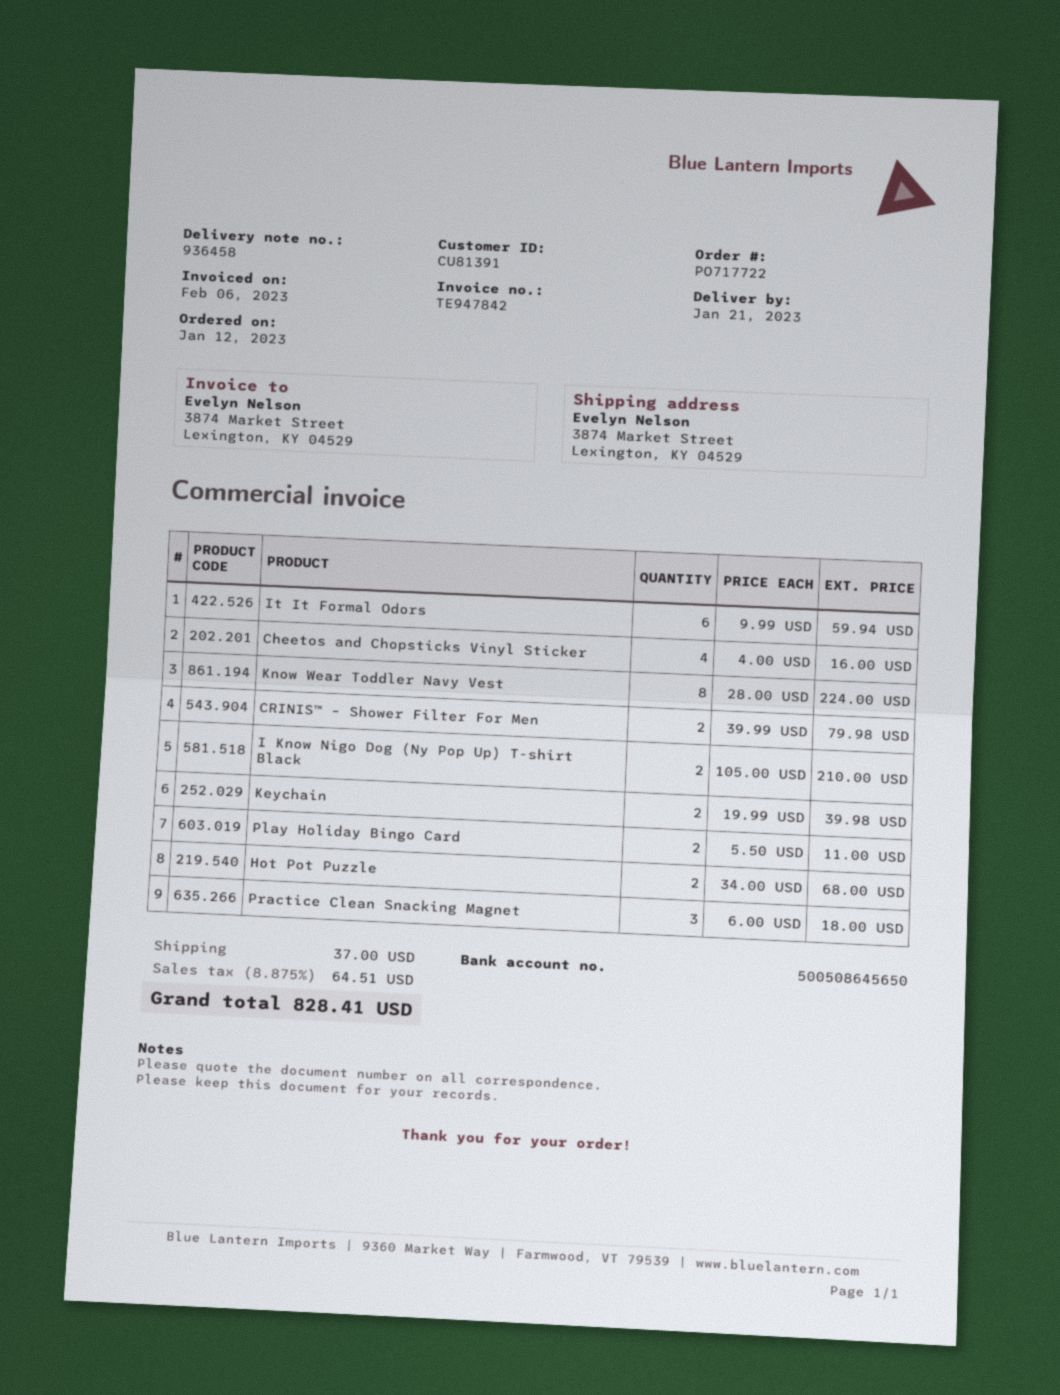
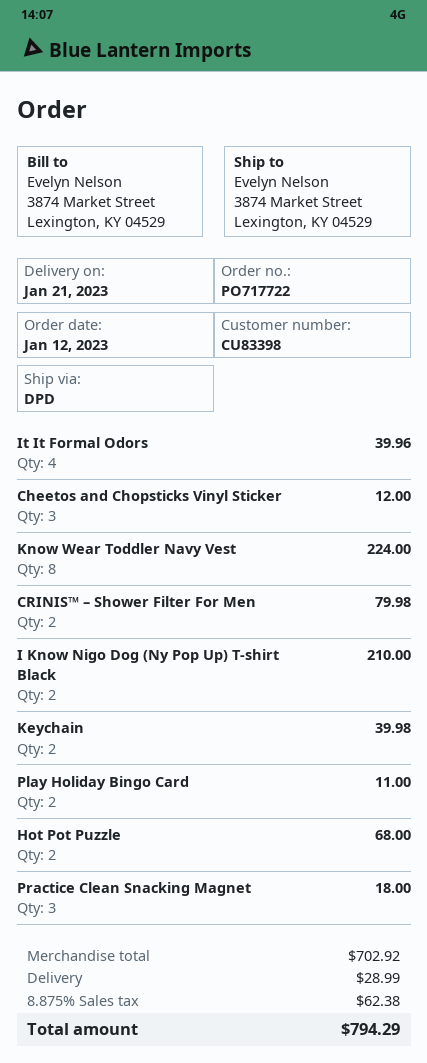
customer number: CU81391 -> CU83398
It It Formal Odors: 6 for 59.94 -> 4 for 39.96
Cheetos and Chopsticks Vinyl Sticker: 4 for 16.00 -> 3 for 12.00
shipping: 37.00 -> 28.99
tax: 8.875% = 64.51 -> 8.875% = 62.38
total: 828.41 -> 794.29

